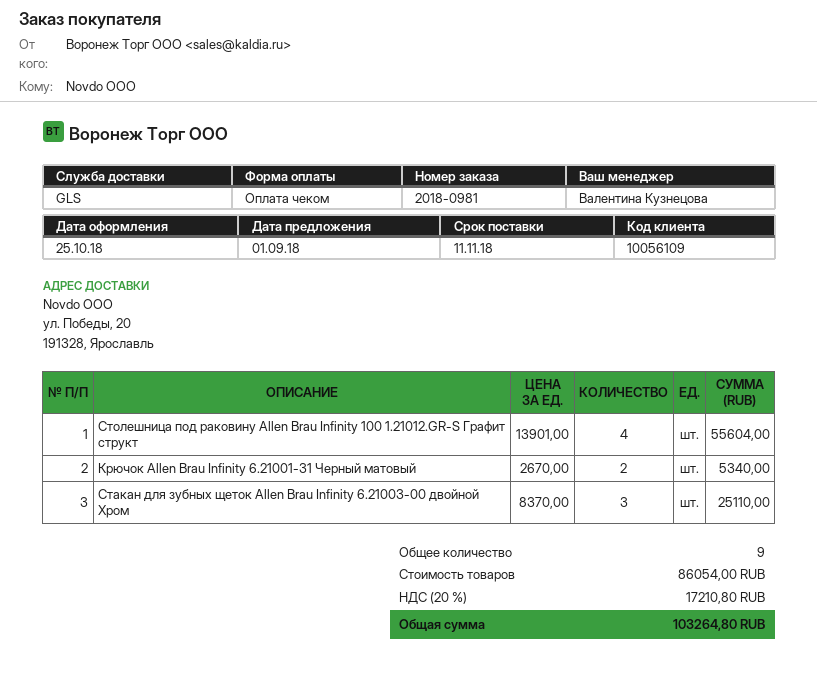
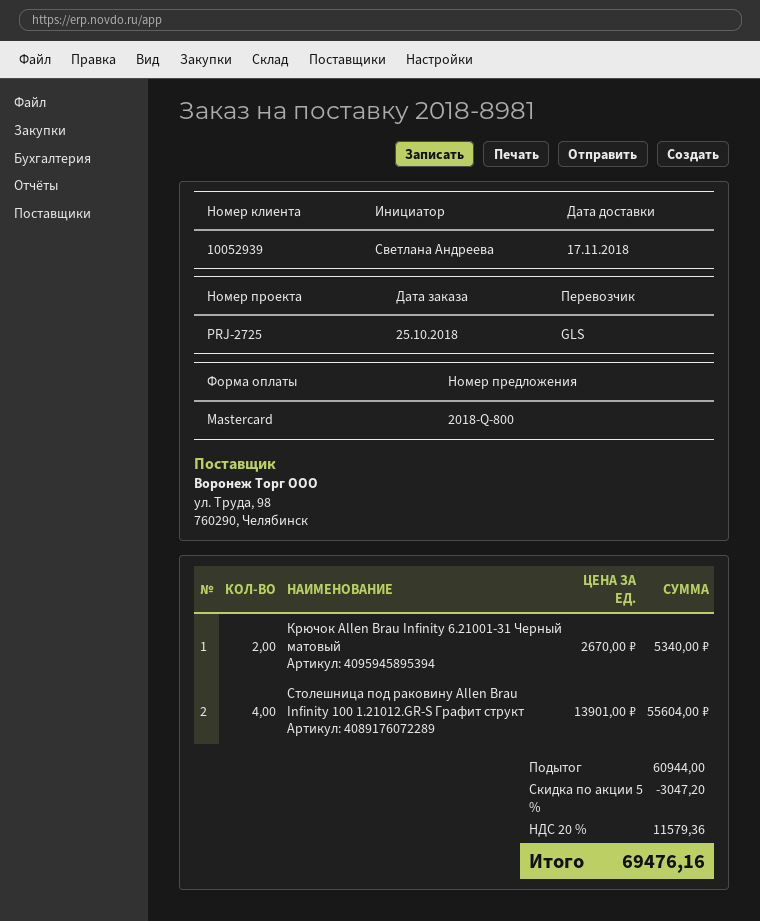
order number: 2018-0981 -> 2018-8981
delivery date: 2018-11-11 -> 2018-11-17
customer number: 10056109 -> 10052939
payment method: cheque -> Mastercard
Стакан для зубных щеток Allen Brau Infinity 6.21003-00 двойной Хром: 3 x 8370.00 = 25110.00 -> none
subtotal: 86054.00 -> 60944.00
discount: none -> 5% = 3047.20
tax: 20% = 17210.80 -> 20% = 11579.36
total: 103264.80 -> 69476.16

